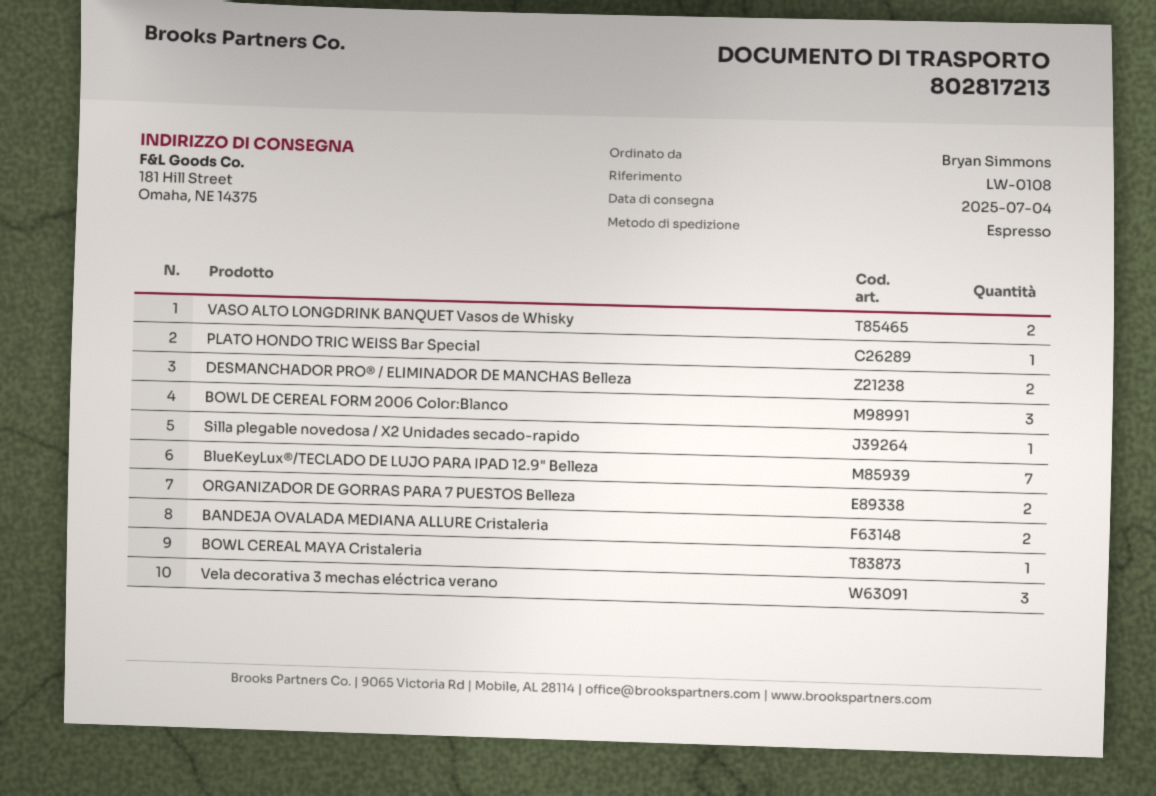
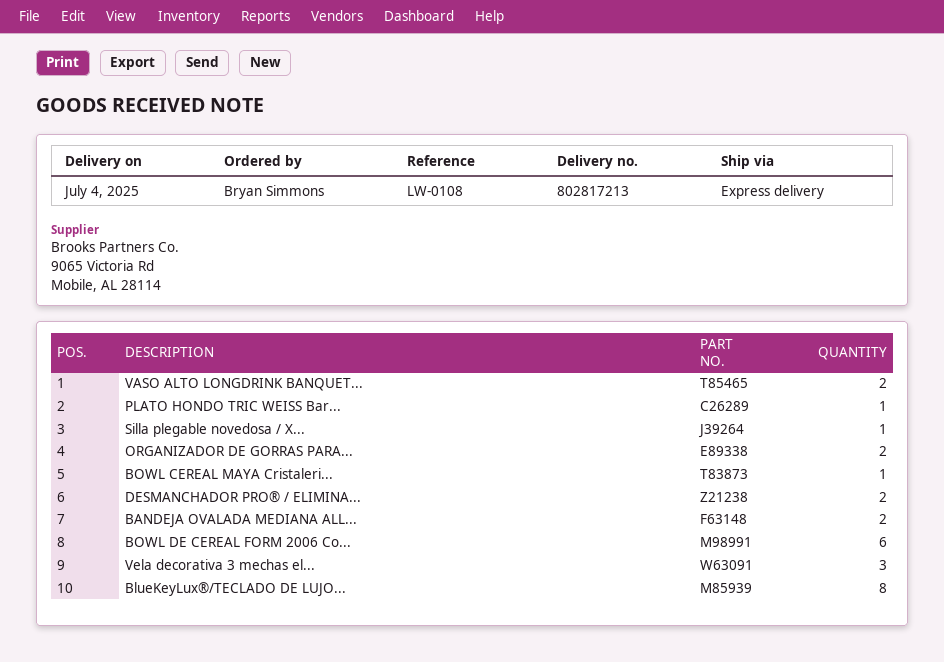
BOWL DE CEREAL FORM 2006 Color:Blanco: 3 -> 6
BlueKeyLux®/TECLADO DE LUJO PARA IPAD 12.9" Belleza: 7 -> 8

